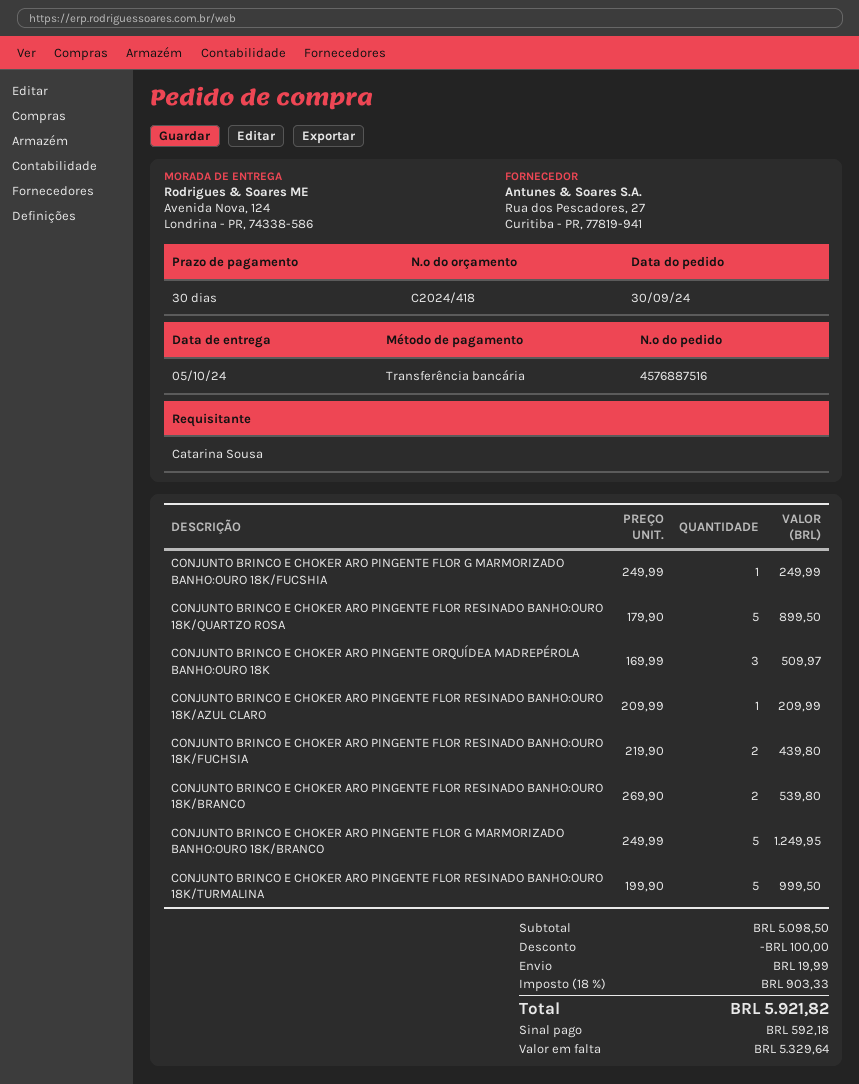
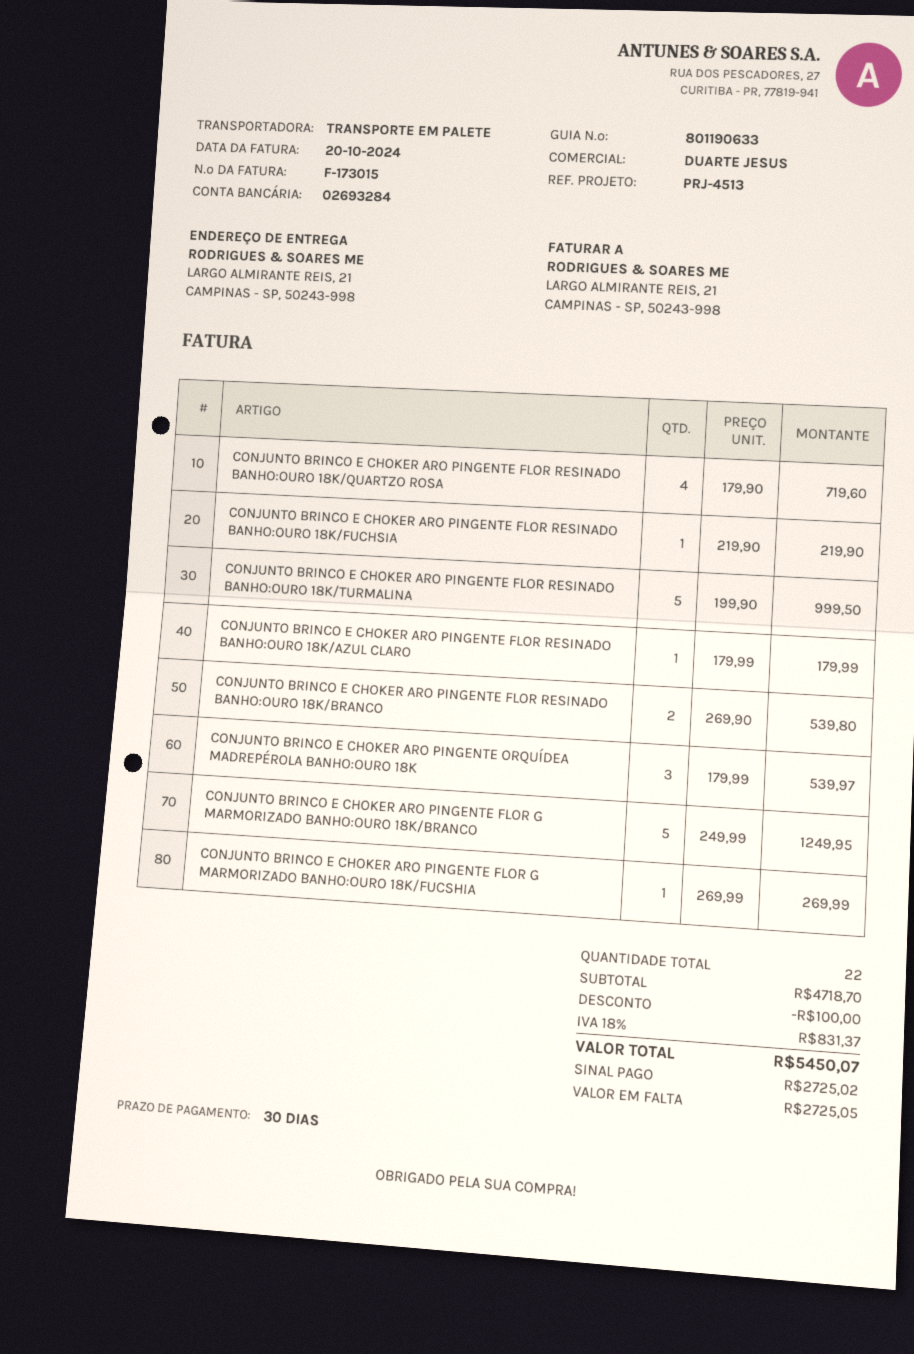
ship to: Avenida Nova, 124, Londrina - PR, 74338-586 -> LARGO ALMIRANTE REIS, 21, CAMPINAS - SP, 50243-998
CONJUNTO BRINCO E CHOKER ARO PINGENTE FLOR G MARMORIZADO BANHO:OURO 18K/FUCSHIA: 1 x 249.99 = 249.99 -> 1 x 269.99 = 269.99
CONJUNTO BRINCO E CHOKER ARO PINGENTE FLOR RESINADO BANHO:OURO 18K/QUARTZO ROSA: 5 x 179.90 = 899.50 -> 4 x 179.90 = 719.60
CONJUNTO BRINCO E CHOKER ARO PINGENTE ORQUÍDEA MADREPÉROLA BANHO:OURO 18K: 3 x 169.99 = 509.97 -> 3 x 179.99 = 539.97
CONJUNTO BRINCO E CHOKER ARO PINGENTE FLOR RESINADO BANHO:OURO 18K/AZUL CLARO: 1 x 209.99 = 209.99 -> 1 x 179.99 = 179.99
CONJUNTO BRINCO E CHOKER ARO PINGENTE FLOR RESINADO BANHO:OURO 18K/FUCHSIA: 2 x 219.90 = 439.80 -> 1 x 219.90 = 219.90
subtotal: 5098.50 -> 4718.70
shipping: 19.99 -> none
tax: 18% = 903.33 -> 18% = 831.37
total: 5921.82 -> 5450.07
deposit: 592.18 -> 2725.02
balance: 5329.64 -> 2725.05

